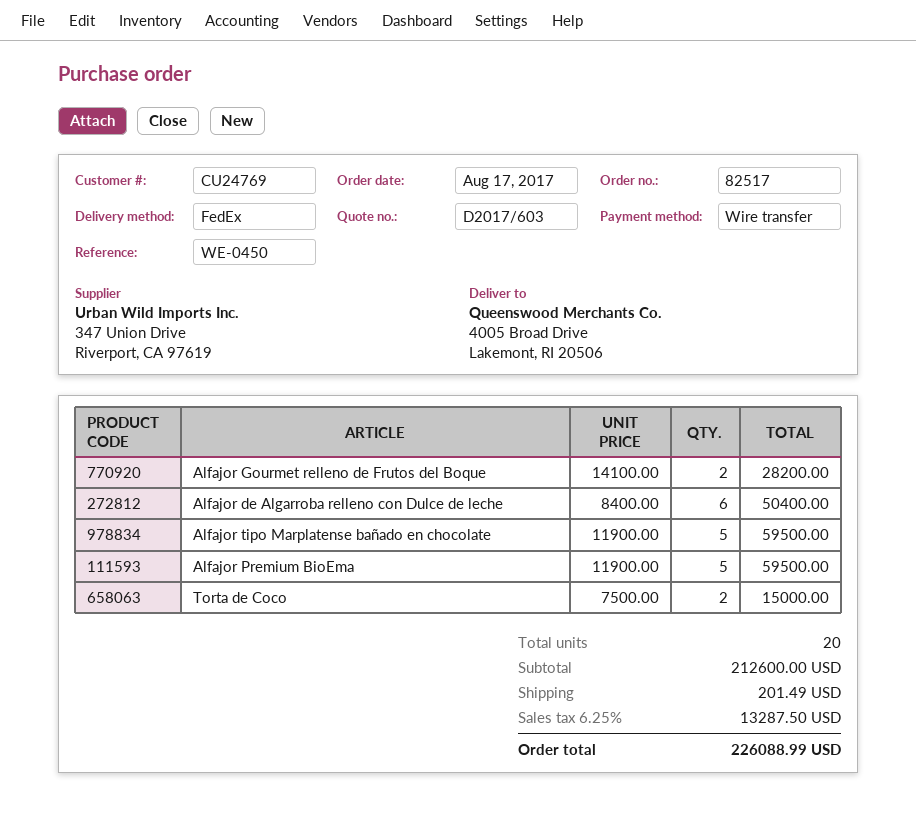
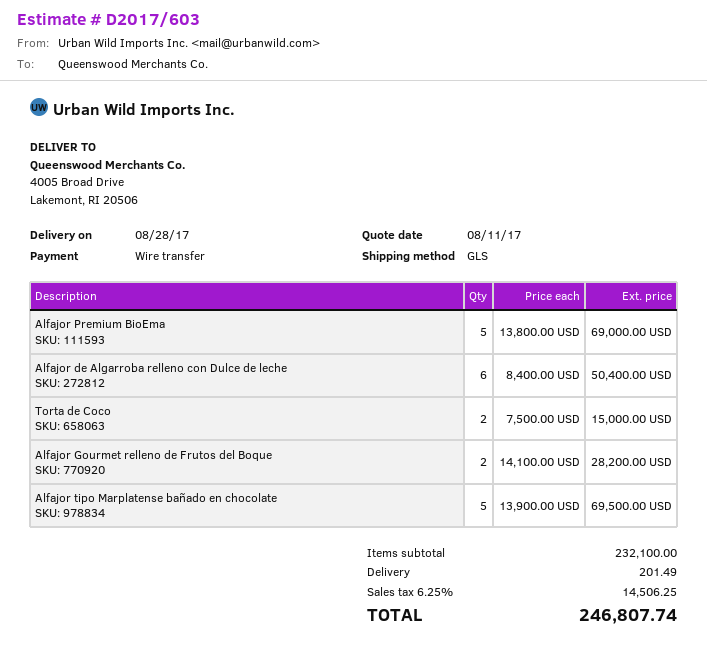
shipping method: FedEx -> GLS
Alfajor tipo Marplatense bañado en chocolate: 5 x 11900.00 = 59500.00 -> 5 x 13900.00 = 69500.00
Alfajor Premium BioEma: 5 x 11900.00 = 59500.00 -> 5 x 13800.00 = 69000.00
subtotal: 212600.00 -> 232100.00
tax: 6.25% = 13287.50 -> 6.25% = 14506.25
total: 226088.99 -> 246807.74

